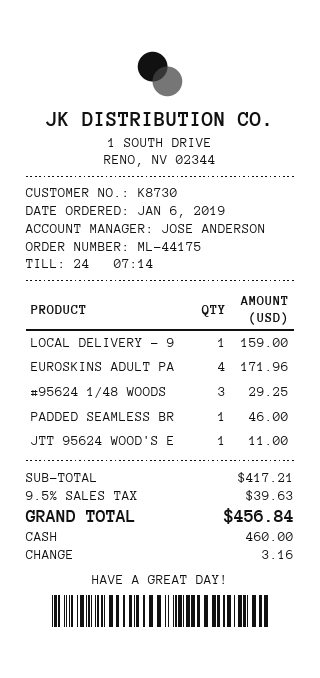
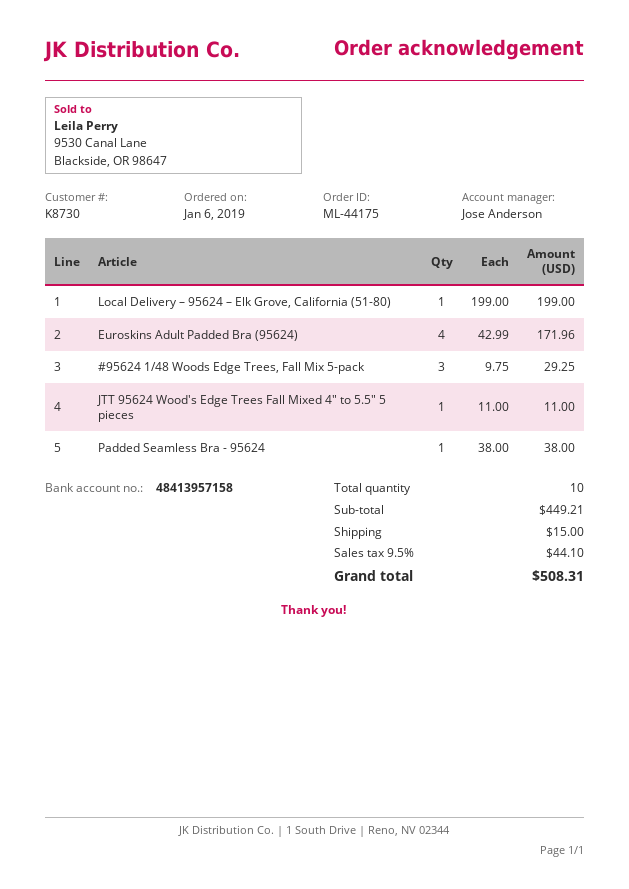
LOCAL DELIVERY – 9: 1 for 159.00 -> 1 for 199.00
PADDED SEAMLESS BR: 1 for 46.00 -> 1 for 38.00
subtotal: 417.21 -> 449.21
shipping: none -> 15.00
tax: 9.5% = 39.63 -> 9.5% = 44.10
total: 456.84 -> 508.31

